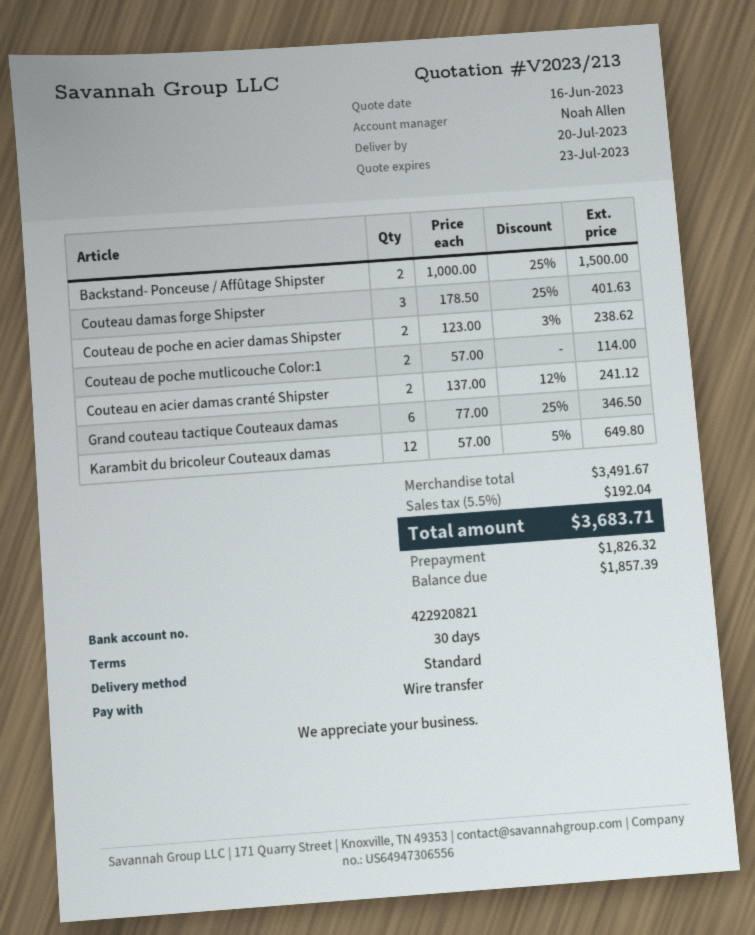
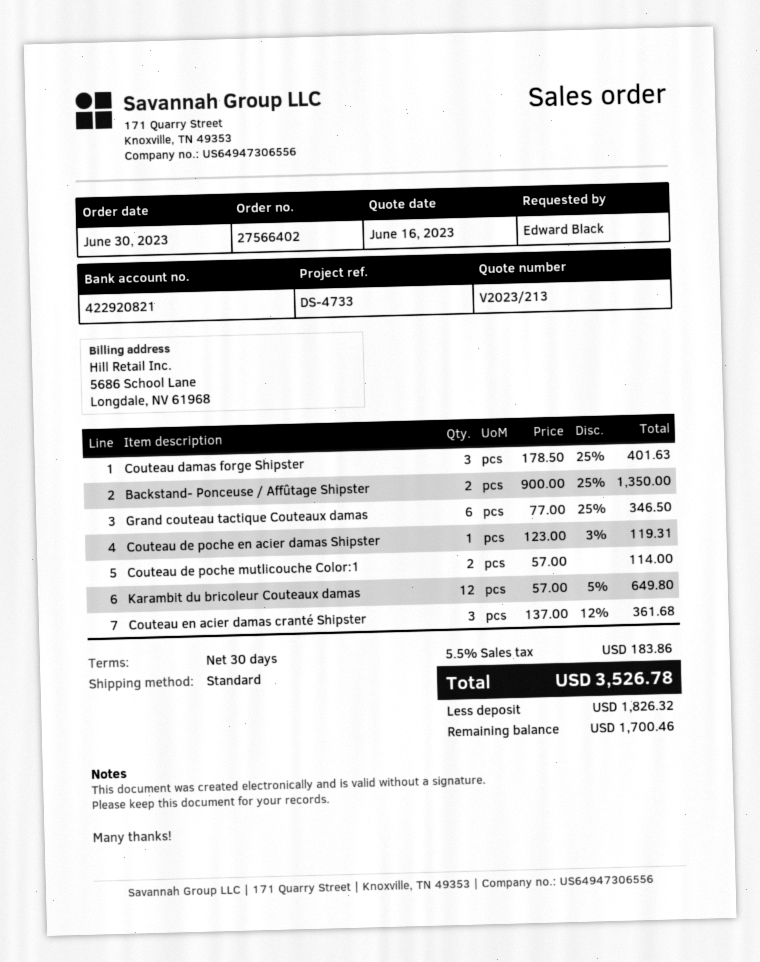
Backstand- Ponceuse / Affûtage Shipster: 2 x 1000.00 - 25% = 1500.00 -> 2 x 900.00 - 25% = 1350.00
Couteau de poche en acier damas Shipster: 2 x 123.00 - 3% = 238.62 -> 1 x 123.00 - 3% = 119.31
Couteau en acier damas cranté Shipster: 2 x 137.00 - 12% = 241.12 -> 3 x 137.00 - 12% = 361.68
tax: 5.5% = 192.04 -> 5.5% = 183.86
total: 3683.71 -> 3526.78
balance: 1857.39 -> 1700.46

